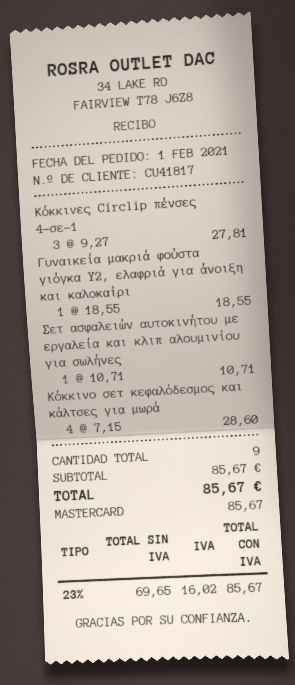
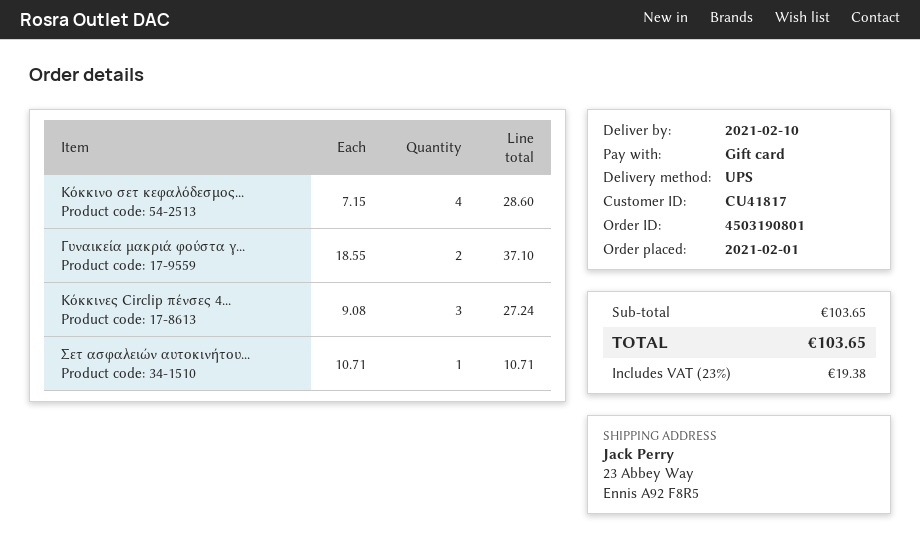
payment method: Mastercard -> gift card
Κόκκινες Circlip πένσες 4-σε-1: 3 x 9.27 = 27.81 -> 3 x 9.08 = 27.24
Γυναικεία μακριά φούστα γιόγκα Y2, ελαφριά για άνοιξη και καλοκαίρι: 1 x 18.55 = 18.55 -> 2 x 18.55 = 37.10
subtotal: 85.67 -> 103.65
tax: 23% = 16.02 -> 23% = 19.38
total: 85.67 -> 103.65

